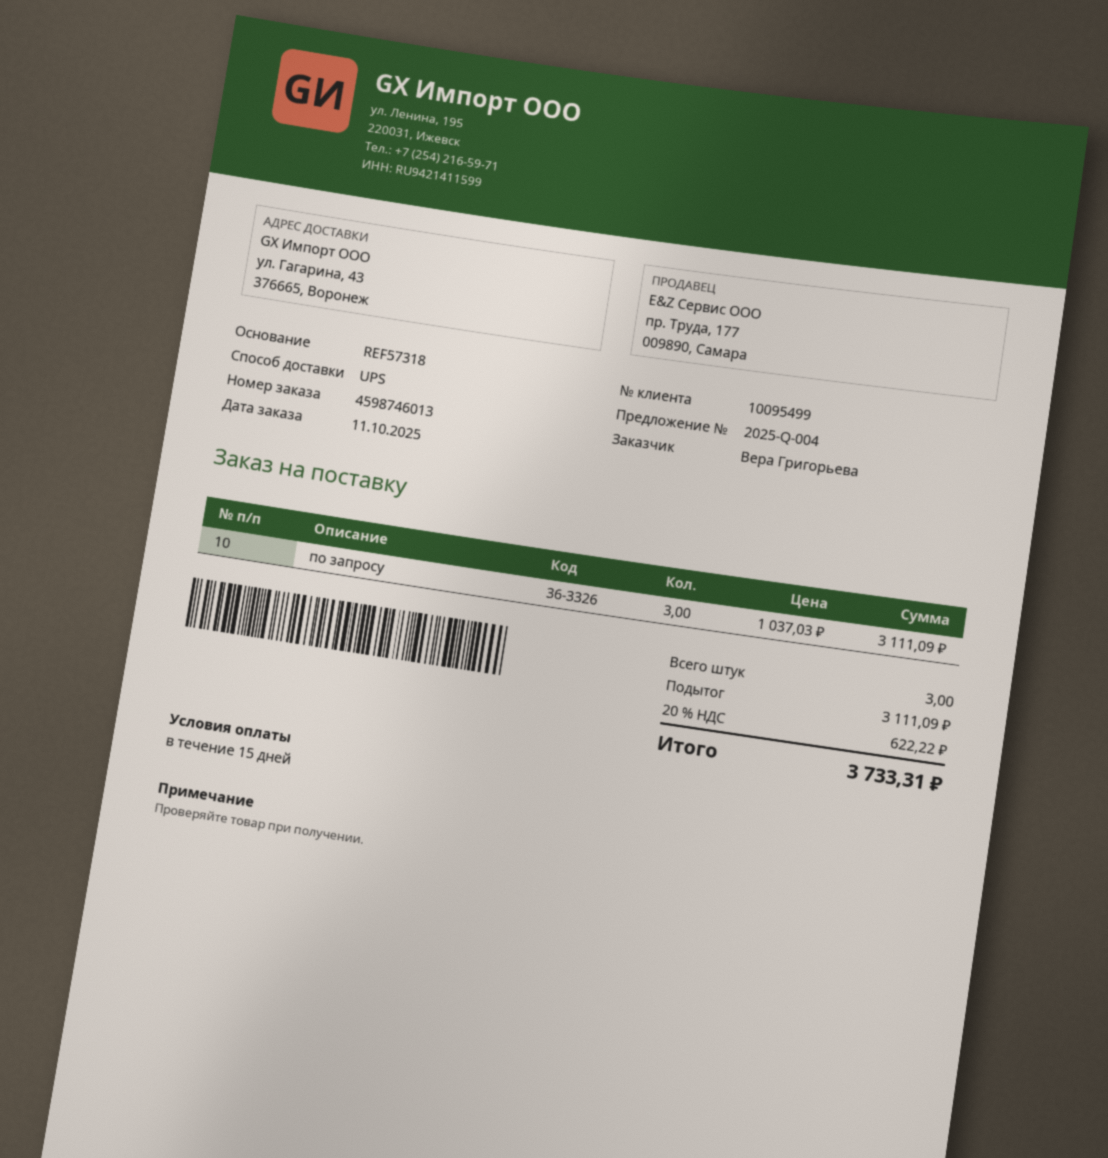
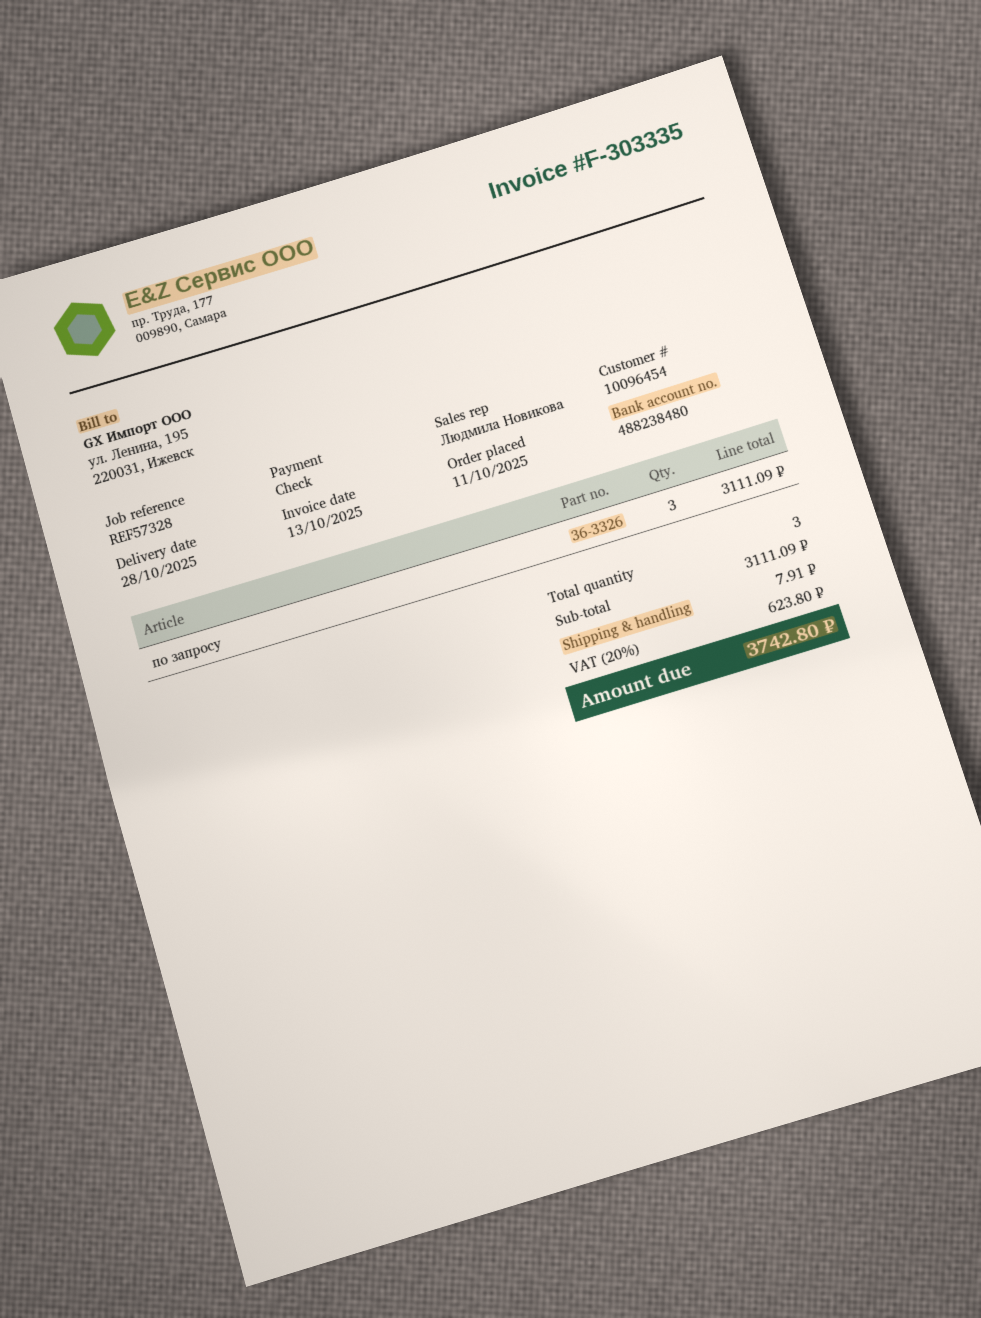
customer number: 10095499 -> 10096454
reference: REF57318 -> REF57328
shipping: none -> 7.91
tax: 20% = 622.22 -> 20% = 623.80
total: 3733.31 -> 3742.80

